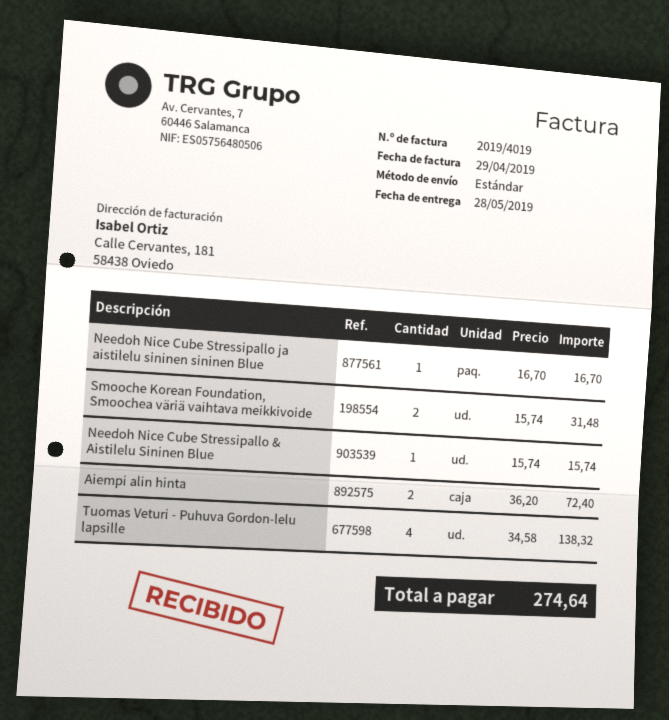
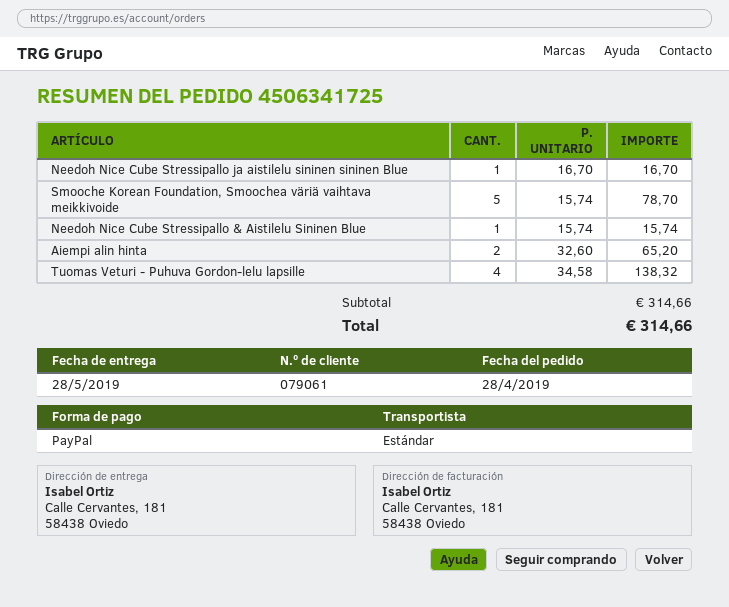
Smooche Korean Foundation, Smoochea väriä vaihtava meikkivoide: 2 x 15.74 = 31.48 -> 5 x 15.74 = 78.70
Aiempi alin hinta: 2 x 36.20 = 72.40 -> 2 x 32.60 = 65.20
total: 274.64 -> 314.66

